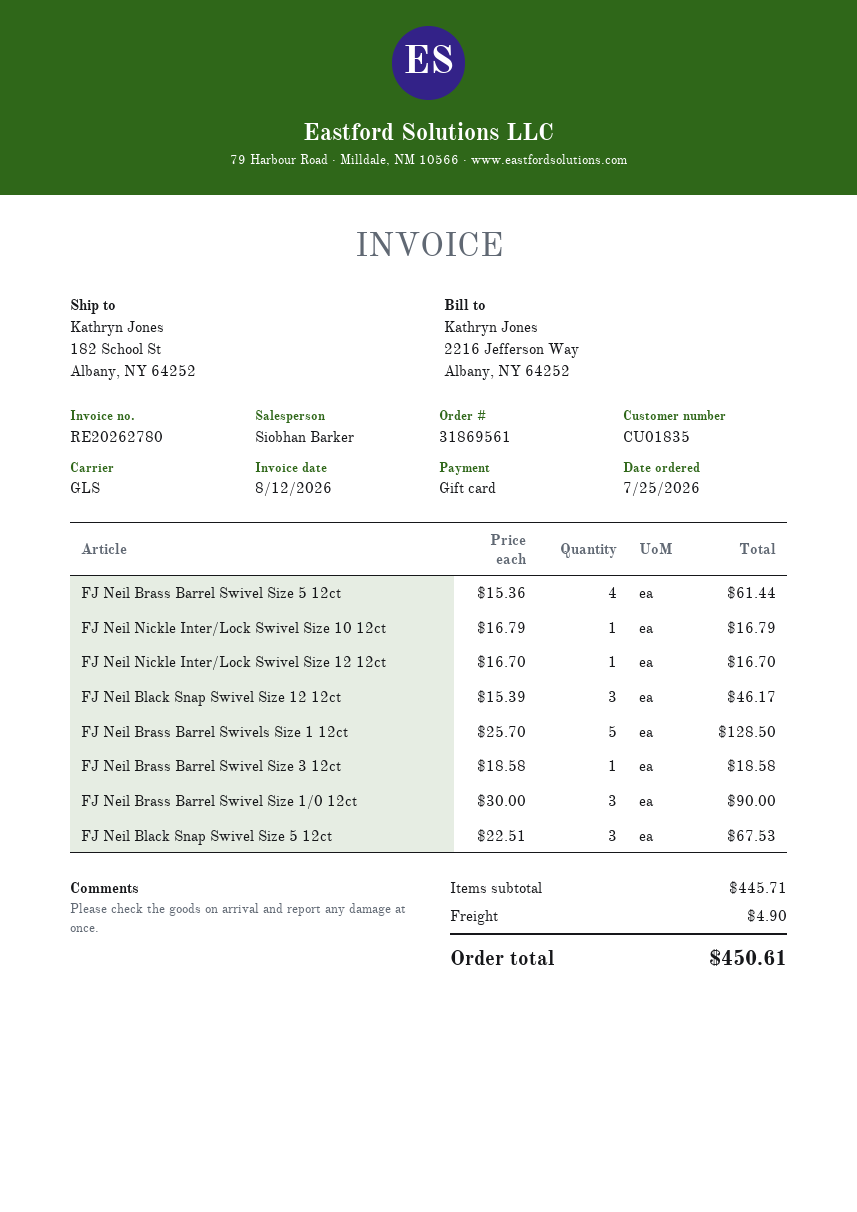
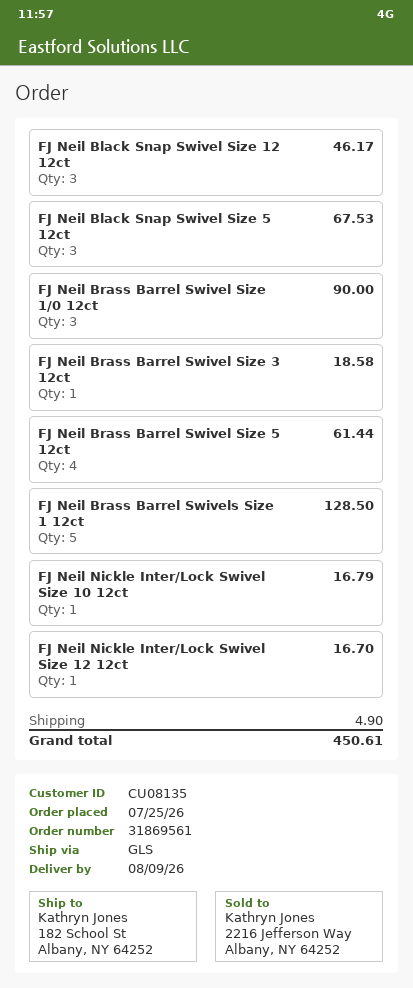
customer number: CU01835 -> CU08135

